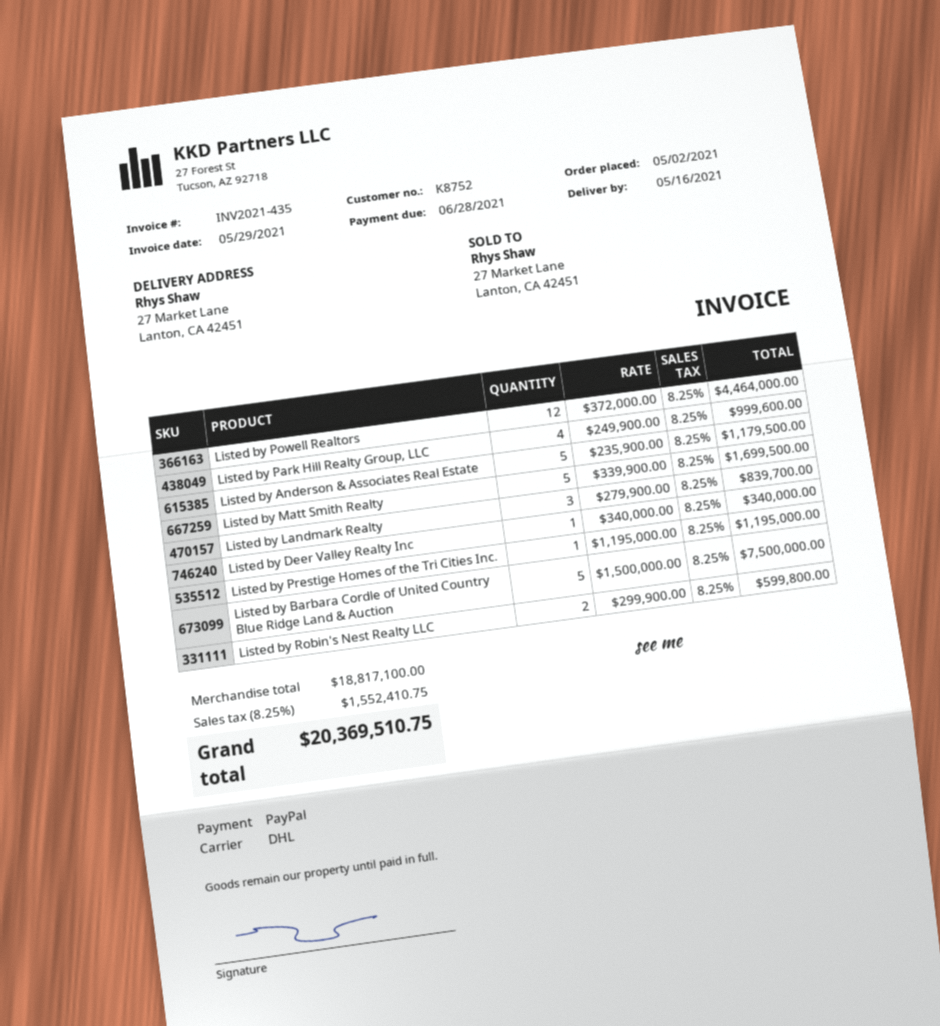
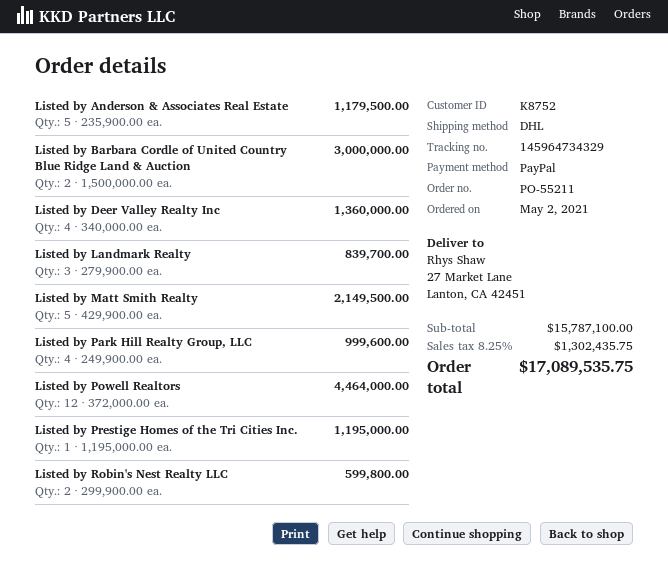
Listed by Matt Smith Realty: 5 x 339900.00 = 1699500.00 -> 5 x 429900.00 = 2149500.00
Listed by Deer Valley Realty Inc: 1 x 340000.00 = 340000.00 -> 4 x 340000.00 = 1360000.00
Listed by Barbara Cordle of United Country Blue Ridge Land & Auction: 5 x 1500000.00 = 7500000.00 -> 2 x 1500000.00 = 3000000.00
subtotal: 18817100.00 -> 15787100.00
tax: 8.25% = 1552410.75 -> 8.25% = 1302435.75
total: 20369510.75 -> 17089535.75

